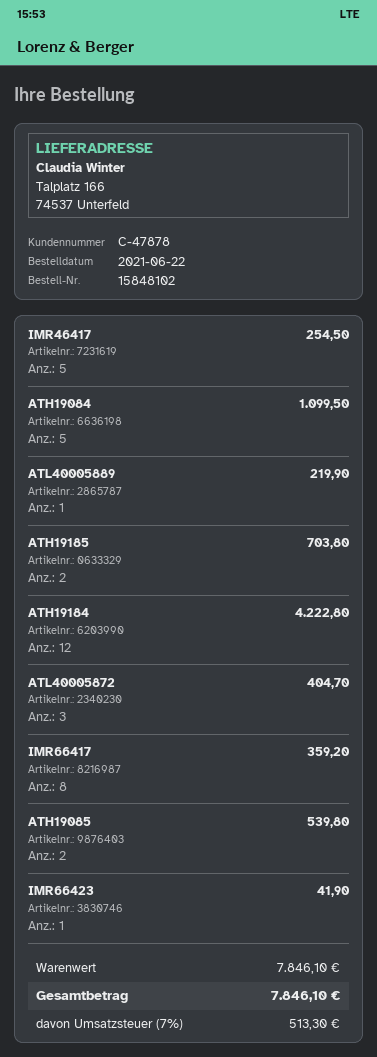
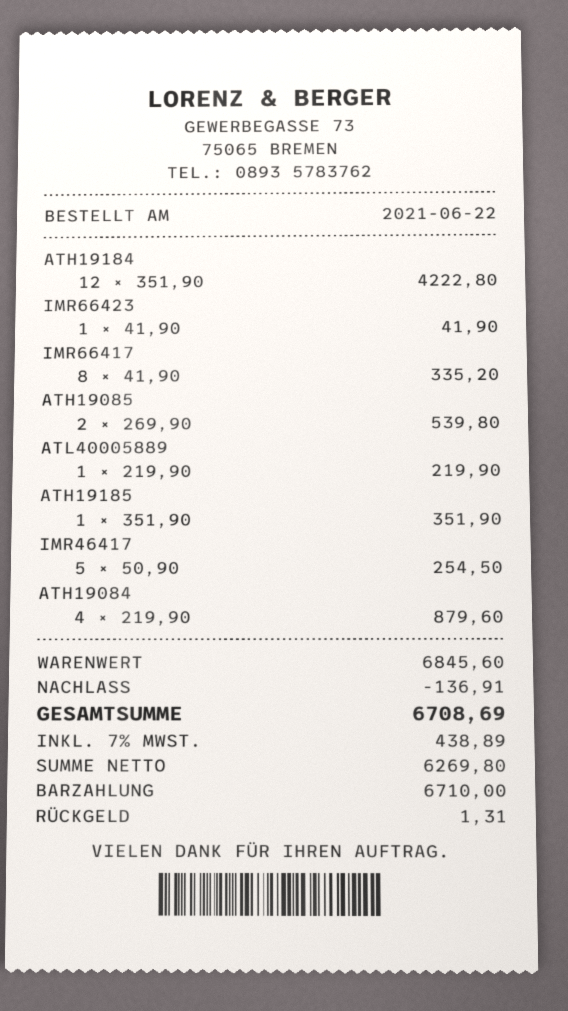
ATH19084: 5 for 1099.50 -> 4 for 879.60
ATH19185: 2 for 703.80 -> 1 for 351.90
ATL40005872: 3 for 404.70 -> none
IMR66417: 8 for 359.20 -> 8 for 335.20
subtotal: 7846.10 -> 6845.60
discount: none -> 136.91
tax: 7% = 513.30 -> 7% = 438.89
total: 7846.10 -> 6708.69

